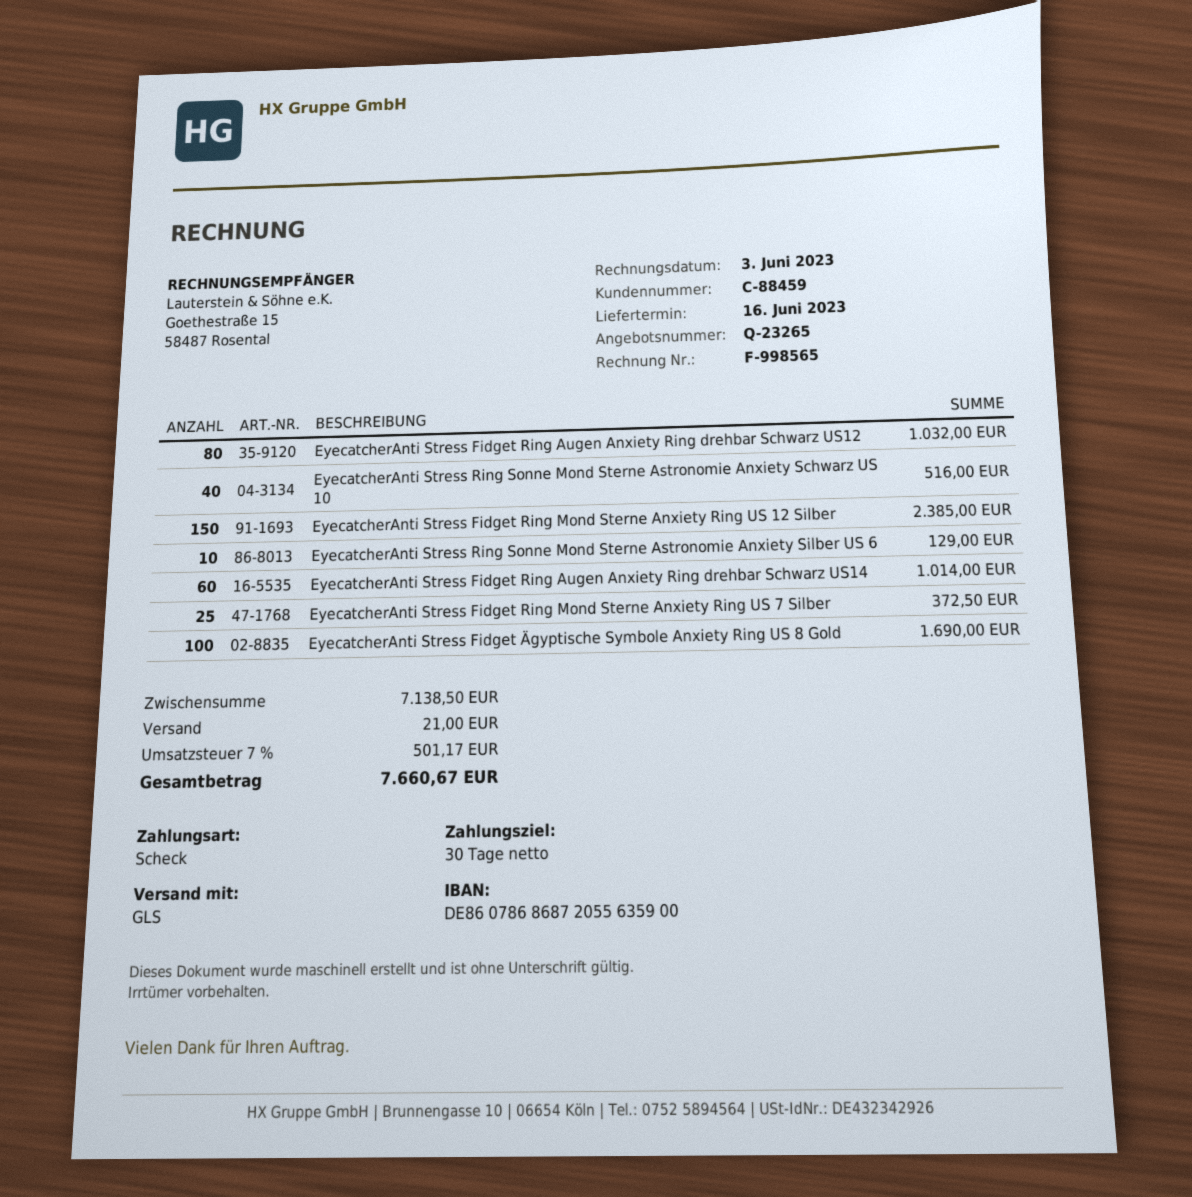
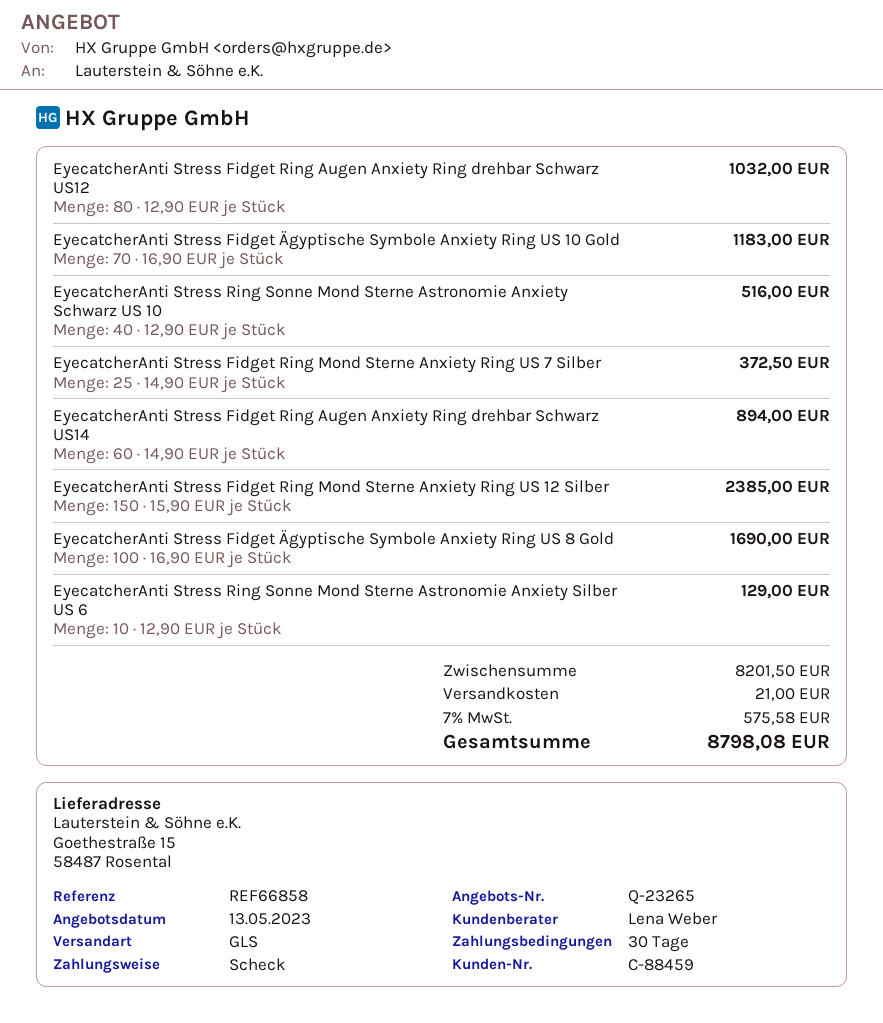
EyecatcherAnti Stress Fidget Ring Augen Anxiety Ring drehbar Schwarz US14: 60 for 1014.00 -> 60 for 894.00
EyecatcherAnti Stress Fidget Ägyptische Symbole Anxiety Ring US 10 Gold: none -> 70 for 1183.00
subtotal: 7138.50 -> 8201.50
tax: 7% = 501.17 -> 7% = 575.58
total: 7660.67 -> 8798.08

